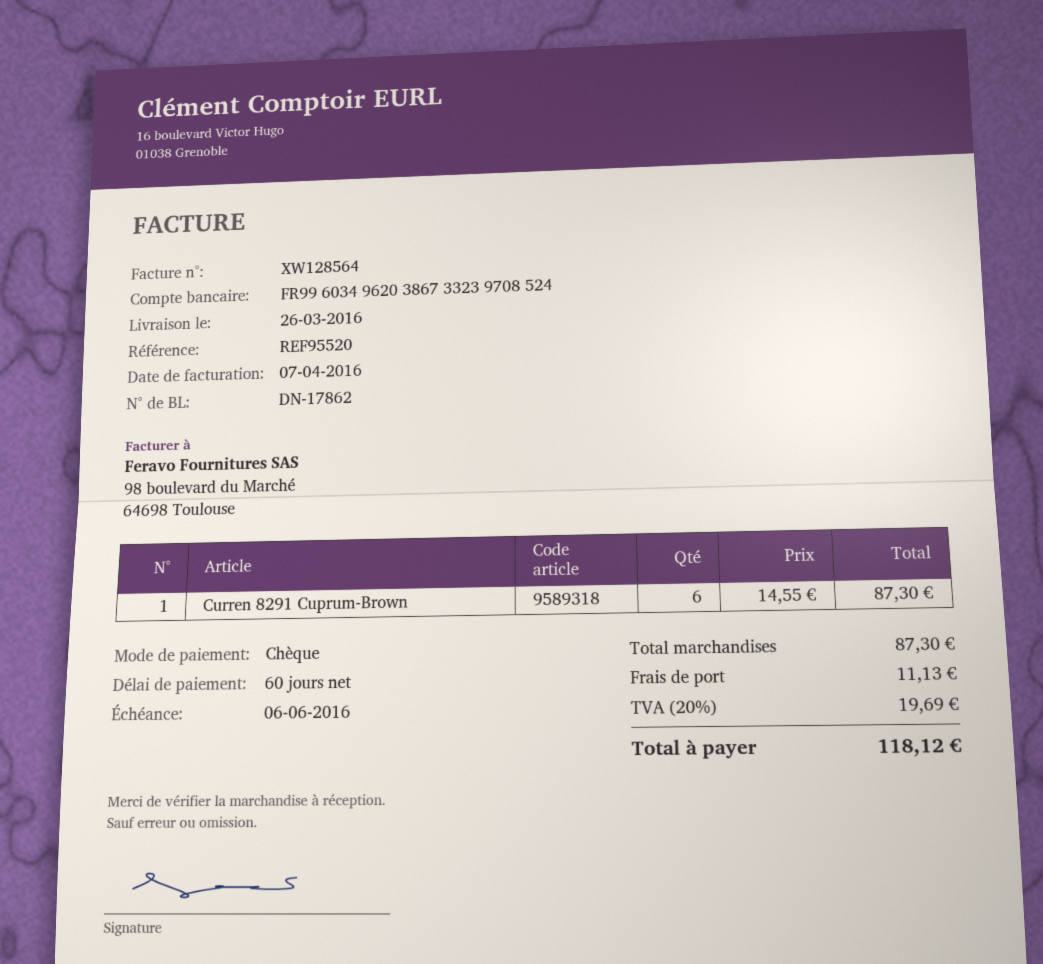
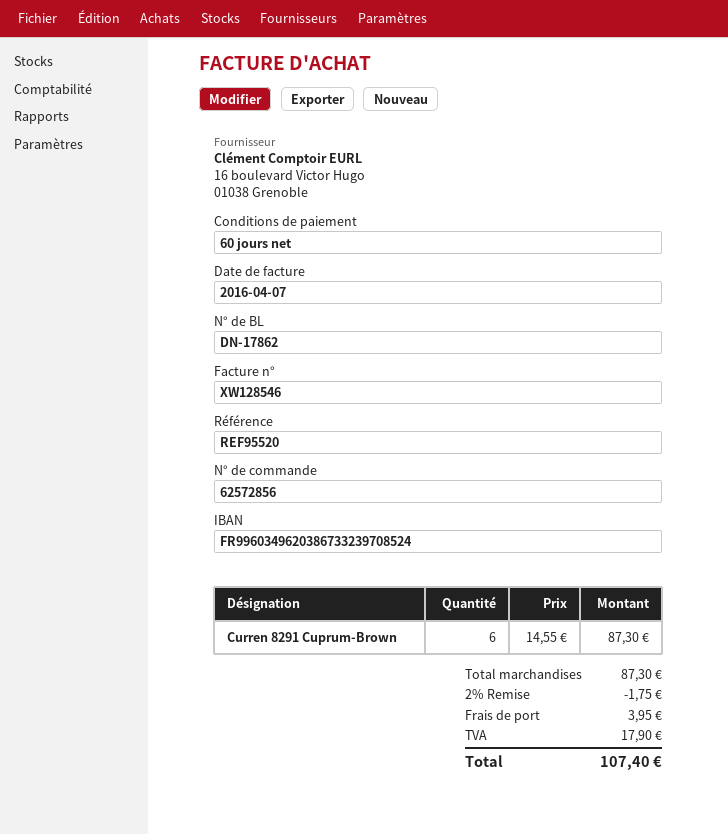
invoice number: XW128564 -> XW128546
discount: none -> 2% = 1.75
shipping: 11.13 -> 3.95
tax: 19.69 -> 17.90
total: 118.12 -> 107.40

